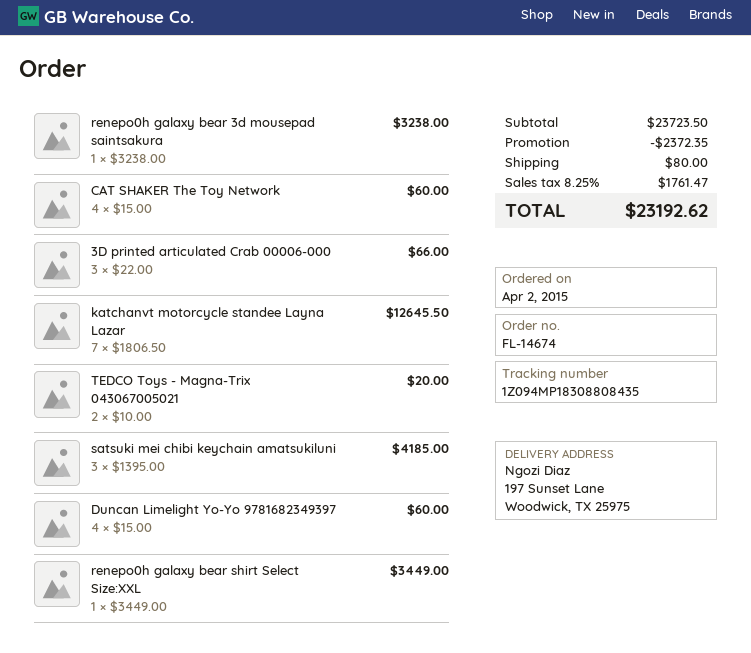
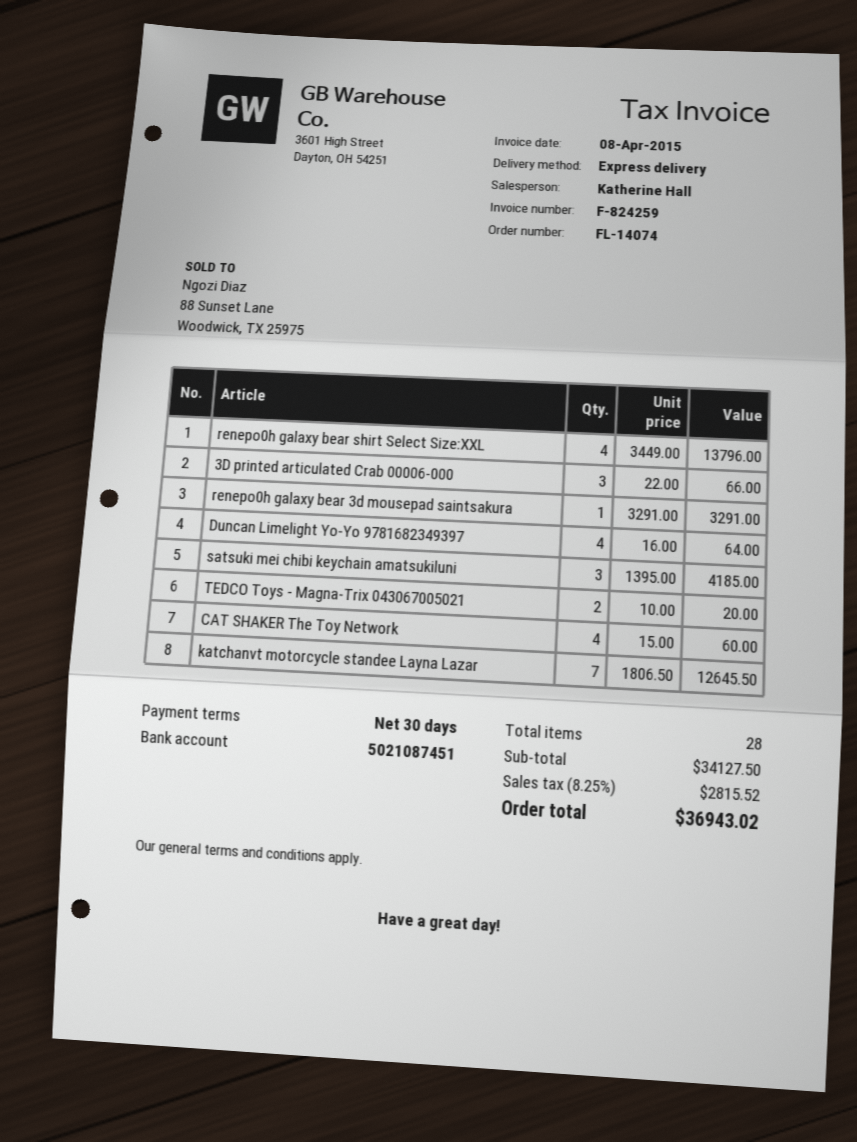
order number: FL-14674 -> FL-14074
renepo0h galaxy bear 3d mousepad saintsakura: 1 x 3238.00 = 3238.00 -> 1 x 3291.00 = 3291.00
Duncan Limelight Yo-Yo 9781682349397: 4 x 15.00 = 60.00 -> 4 x 16.00 = 64.00
renepo0h galaxy bear shirt Select Size:XXL: 1 x 3449.00 = 3449.00 -> 4 x 3449.00 = 13796.00
subtotal: 23723.50 -> 34127.50
discount: 2372.35 -> none
shipping: 80.00 -> none
tax: 8.25% = 1761.47 -> 8.25% = 2815.52
total: 23192.62 -> 36943.02

